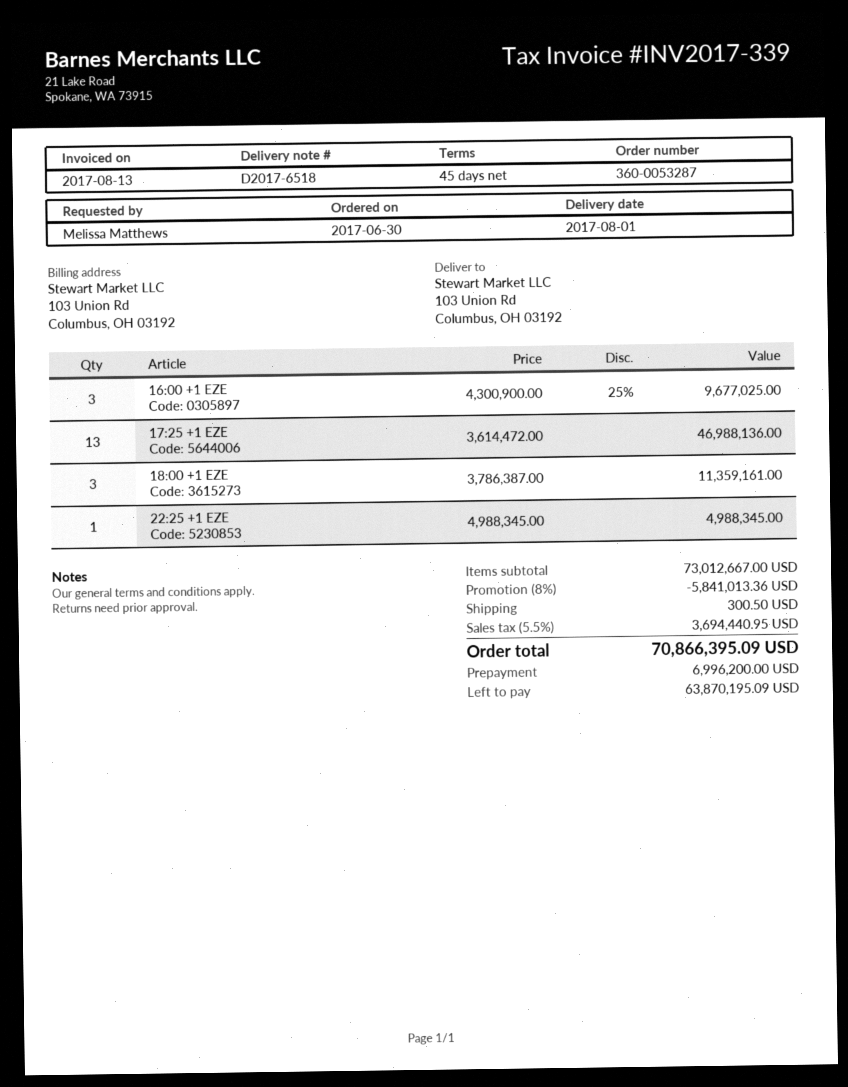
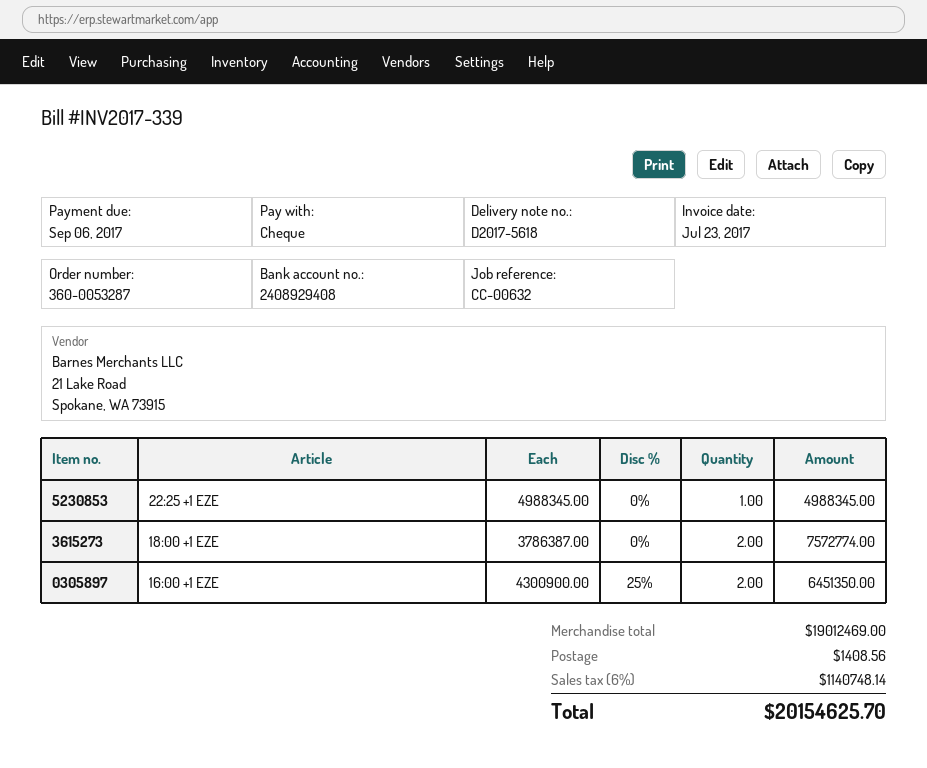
delivery note number: D2017-6518 -> D2017-5618
invoice date: 2017-08-13 -> 2017-07-23
16:00 +1 EZE: 3 x 4300900.00 - 25% = 9677025.00 -> 2 x 4300900.00 - 25% = 6451350.00
17:25 +1 EZE: 13 x 3614472.00 = 46988136.00 -> none
18:00 +1 EZE: 3 x 3786387.00 = 11359161.00 -> 2 x 3786387.00 = 7572774.00
subtotal: 73012667.00 -> 19012469.00
discount: 8% = 5841013.36 -> none
shipping: 300.50 -> 1408.56
tax: 5.5% = 3694440.95 -> 6% = 1140748.14
total: 70866395.09 -> 20154625.70

